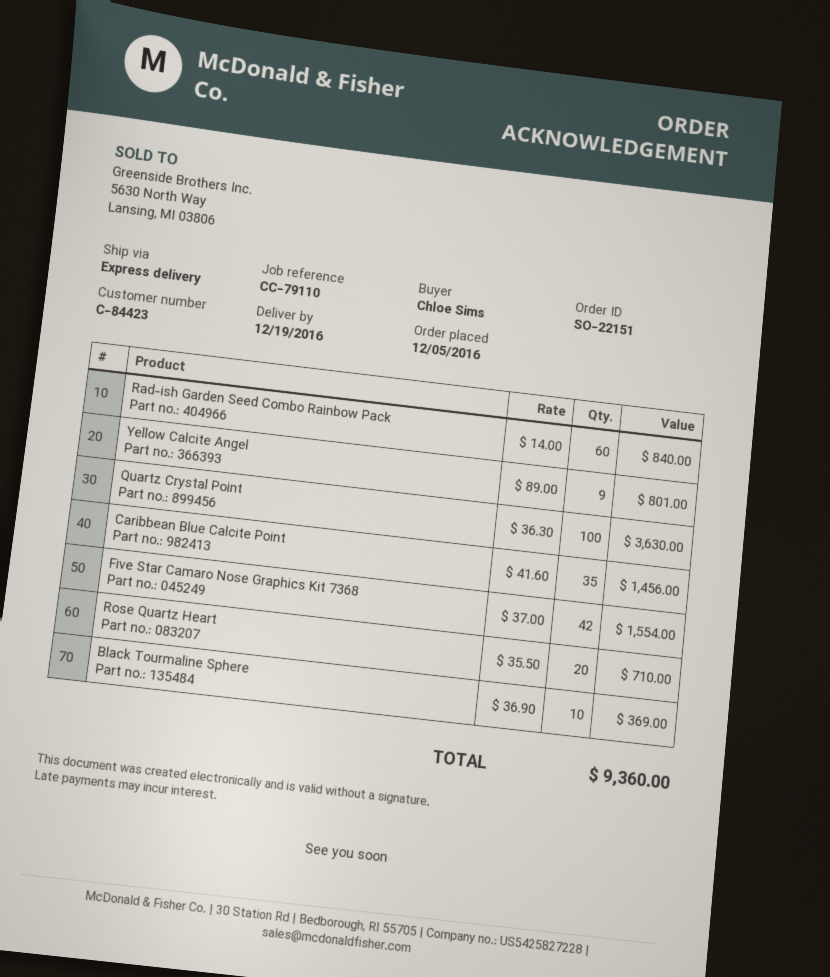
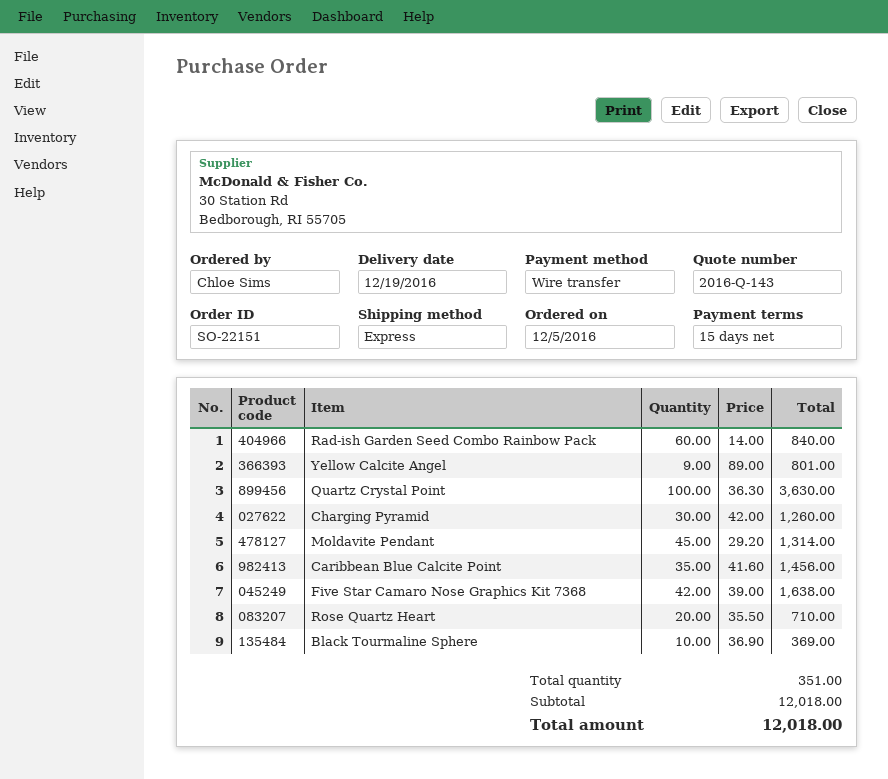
Five Star Camaro Nose Graphics Kit 7368: 42 x 37.00 = 1554.00 -> 42 x 39.00 = 1638.00
Charging Pyramid: none -> 30 x 42.00 = 1260.00
Moldavite Pendant: none -> 45 x 29.20 = 1314.00
total: 9360.00 -> 12018.00

